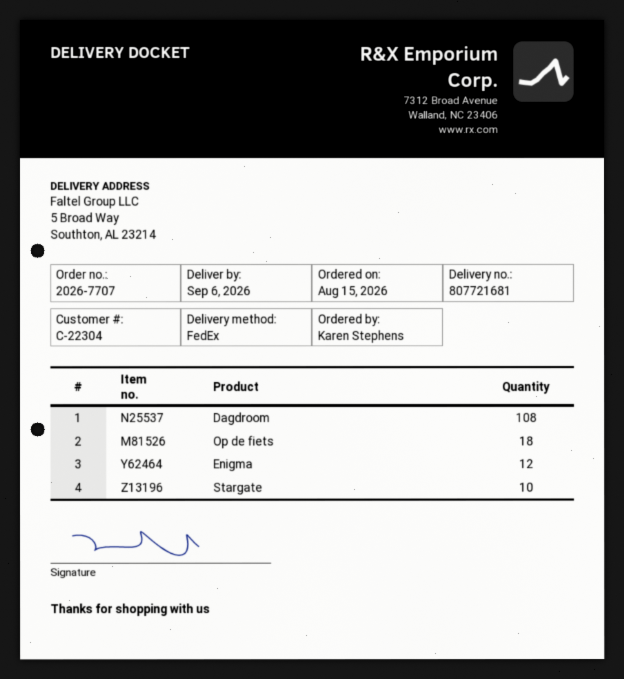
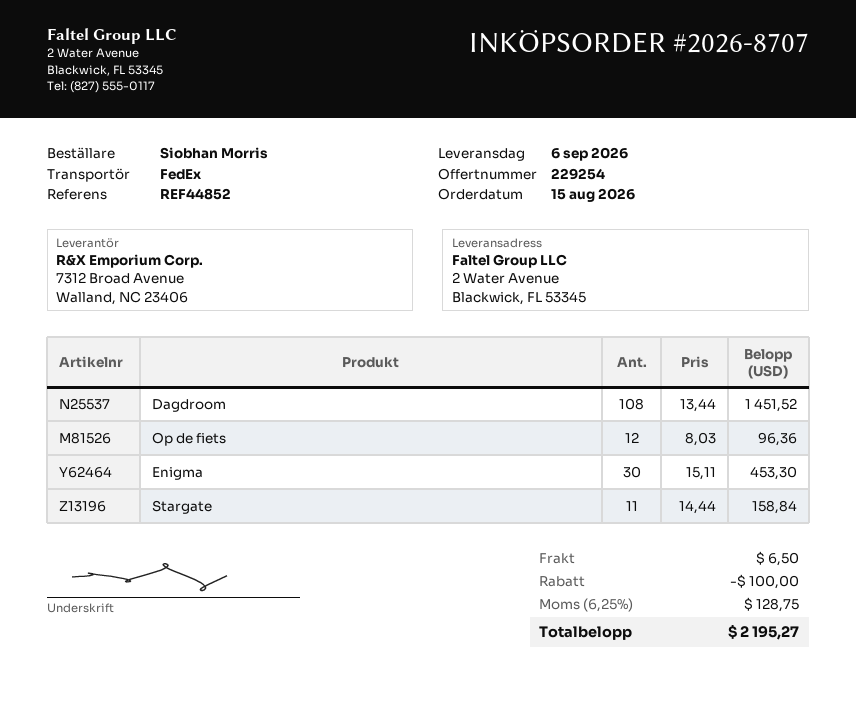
order number: 2026-7707 -> 2026-8707
ordered by: Karen Stephens -> Siobhan Morris
ship to: 5 Broad Way, Southton, AL 23214 -> 2 Water Avenue, Blackwick, FL 53345
Op de fiets: 18 -> 12
Enigma: 12 -> 30
Stargate: 10 -> 11

